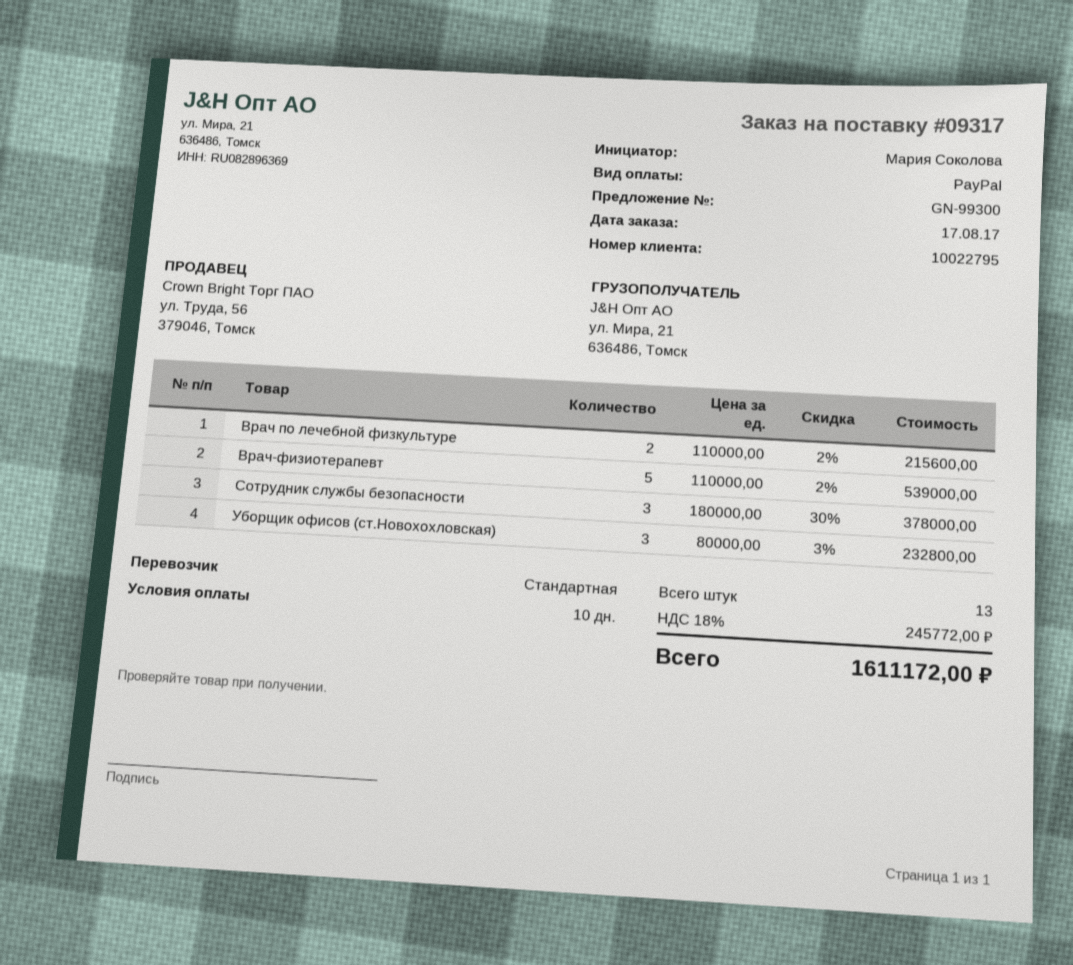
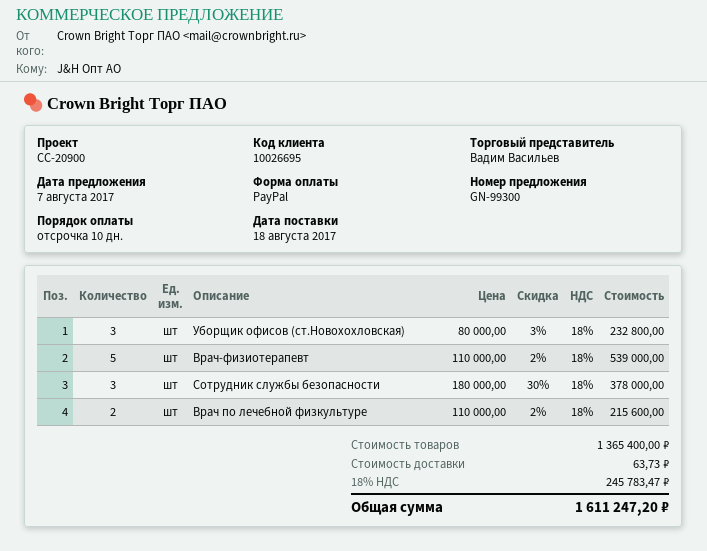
customer number: 10022795 -> 10026695
shipping: none -> 63.73
tax: 18% = 245772.00 -> 18% = 245783.47
total: 1611172.00 -> 1611247.20

